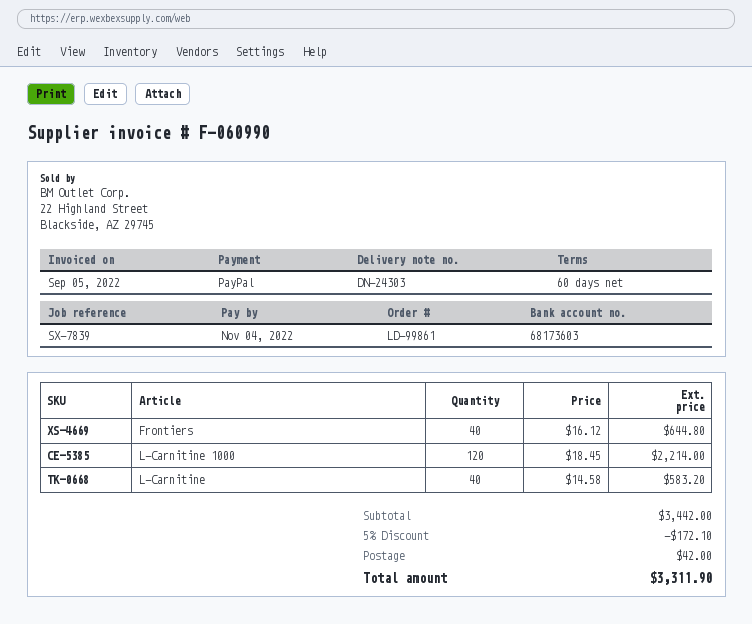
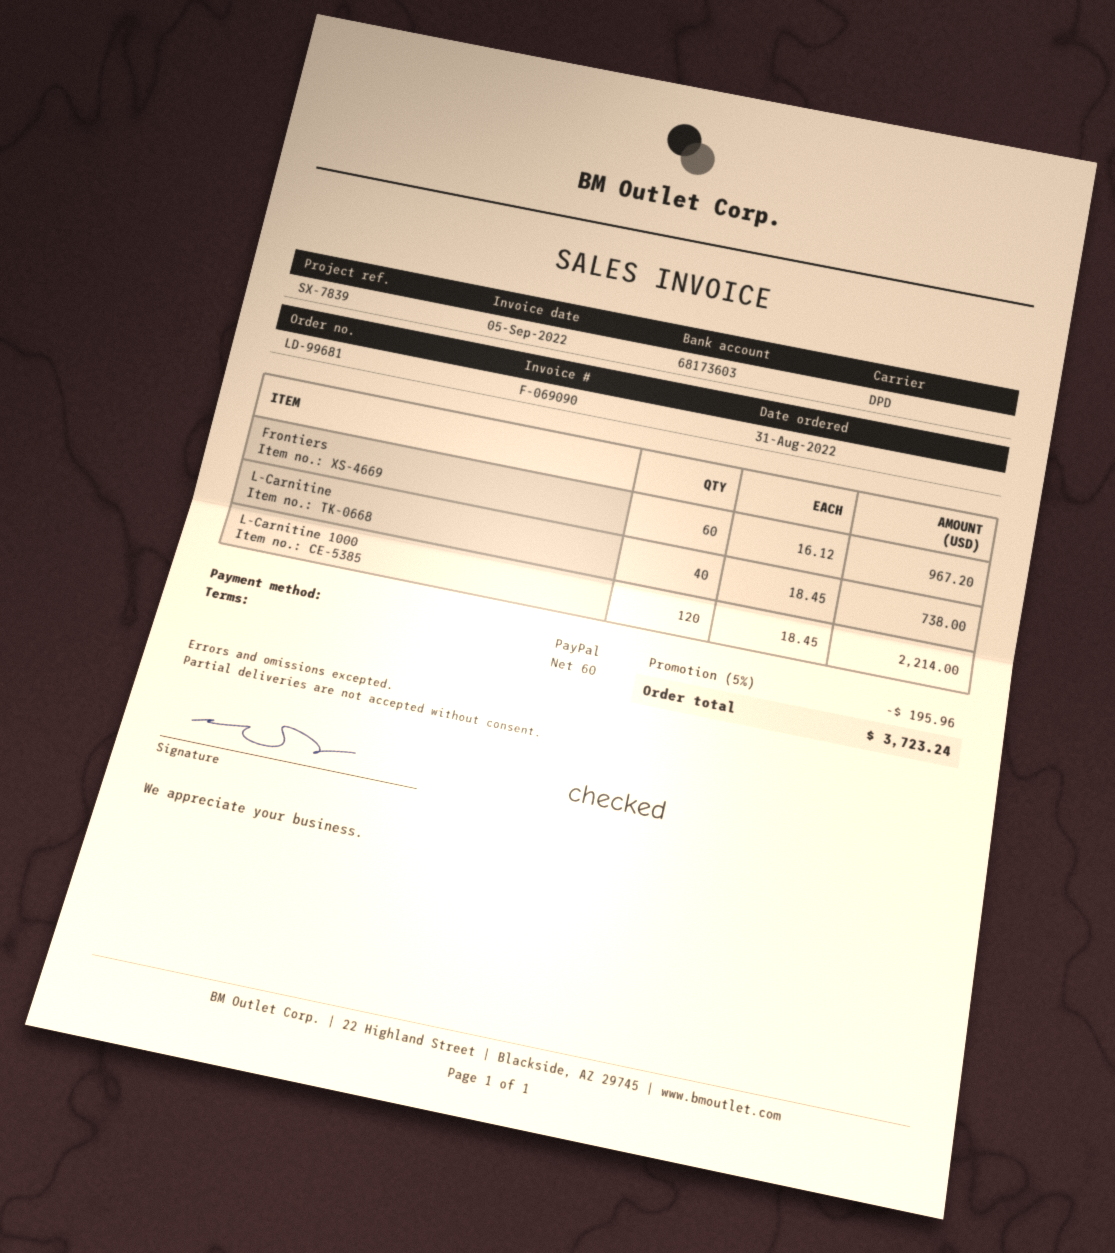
order number: LD-99861 -> LD-99681
invoice number: F-060990 -> F-069090
Frontiers: 40 x 16.12 = 644.80 -> 60 x 16.12 = 967.20
L-Carnitine: 40 x 14.58 = 583.20 -> 40 x 18.45 = 738.00
discount: 5% = 172.10 -> 5% = 195.96
shipping: 42.00 -> none
total: 3311.90 -> 3723.24

